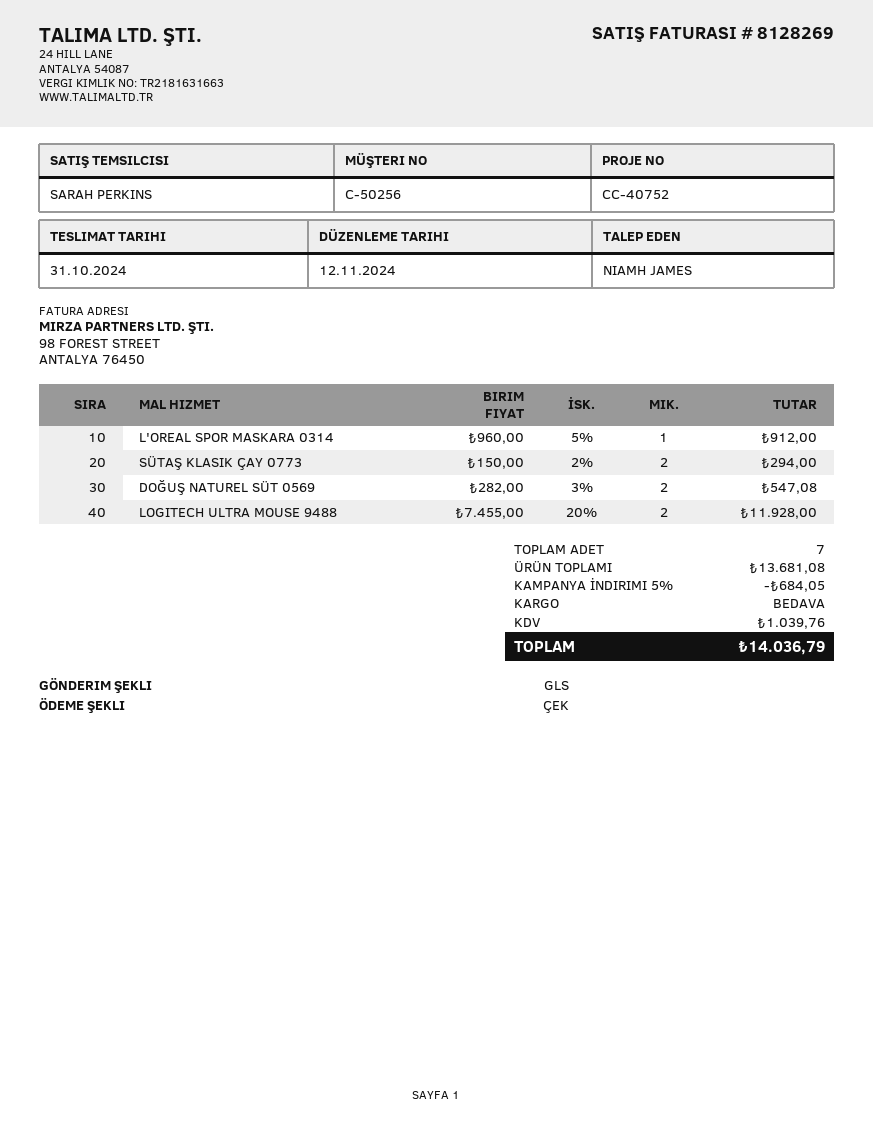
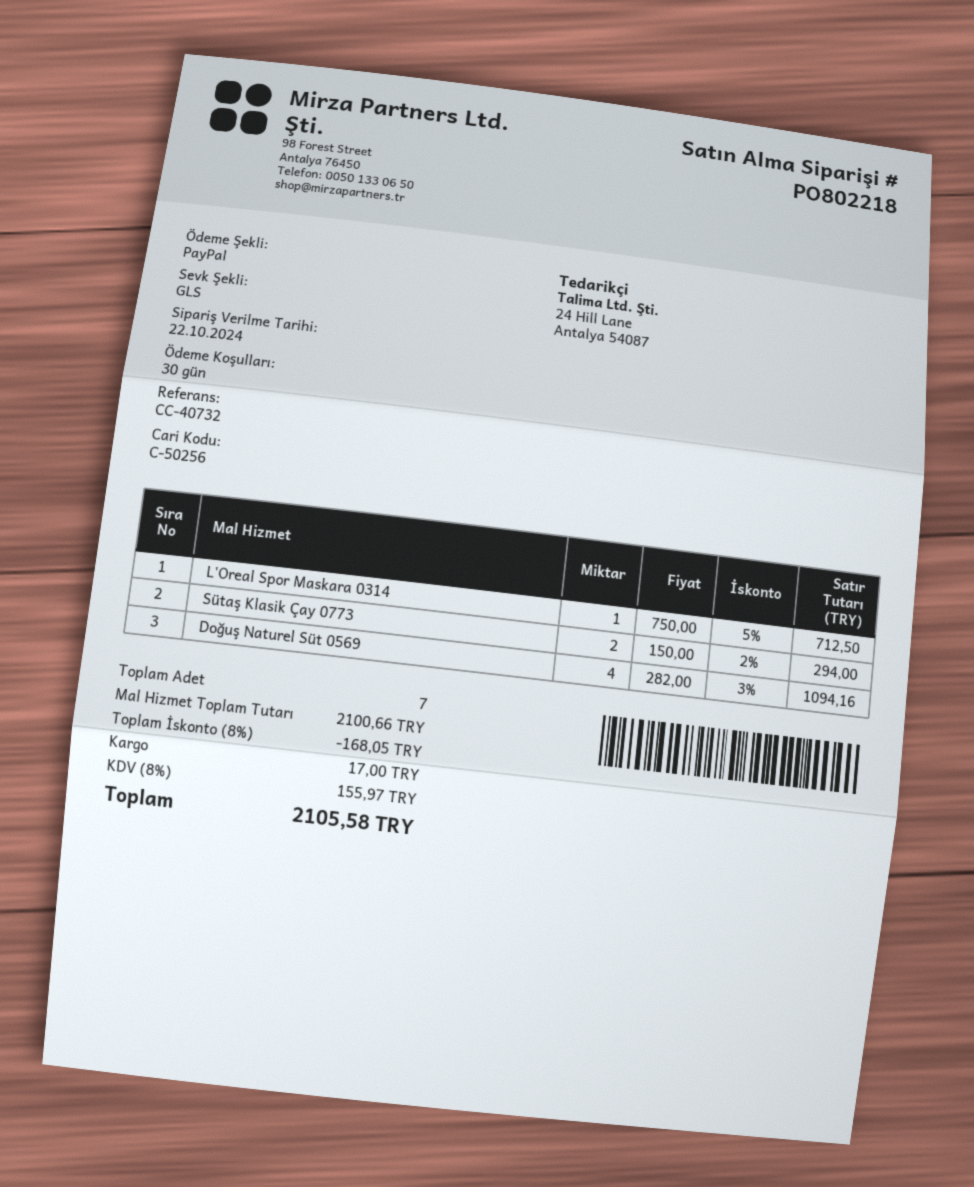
reference: CC-40752 -> CC-40732
payment method: cheque -> PayPal
L'OREAL SPOR MASKARA 0314: 1 x 960.00 - 5% = 912.00 -> 1 x 750.00 - 5% = 712.50
DOĞUŞ NATUREL SÜT 0569: 2 x 282.00 - 3% = 547.08 -> 4 x 282.00 - 3% = 1094.16
LOGITECH ULTRA MOUSE 9488: 2 x 7455.00 - 20% = 11928.00 -> none
subtotal: 13681.08 -> 2100.66
discount: 5% = 684.05 -> 8% = 168.05
shipping: 0.00 -> 17.00
tax: 1039.76 -> 155.97
total: 14036.79 -> 2105.58

